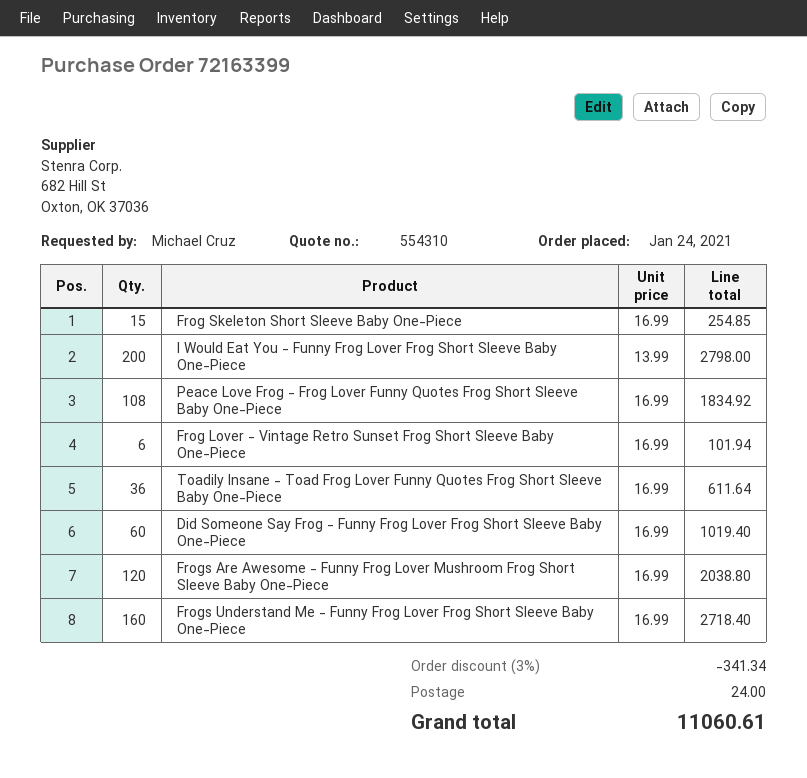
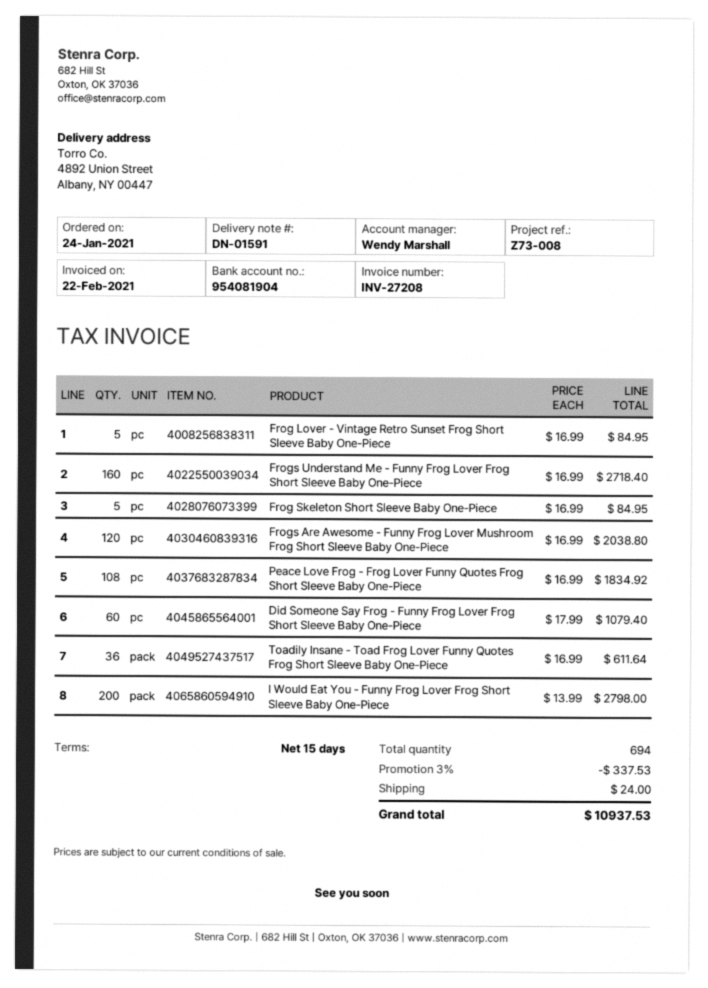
Frog Skeleton Short Sleeve Baby One-Piece: 15 x 16.99 = 254.85 -> 5 x 16.99 = 84.95
Frog Lover - Vintage Retro Sunset Frog Short Sleeve Baby One-Piece: 6 x 16.99 = 101.94 -> 5 x 16.99 = 84.95
Did Someone Say Frog - Funny Frog Lover Frog Short Sleeve Baby One-Piece: 60 x 16.99 = 1019.40 -> 60 x 17.99 = 1079.40
discount: 3% = 341.34 -> 3% = 337.53
total: 11060.61 -> 10937.53

